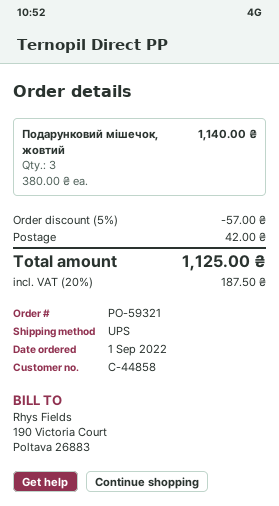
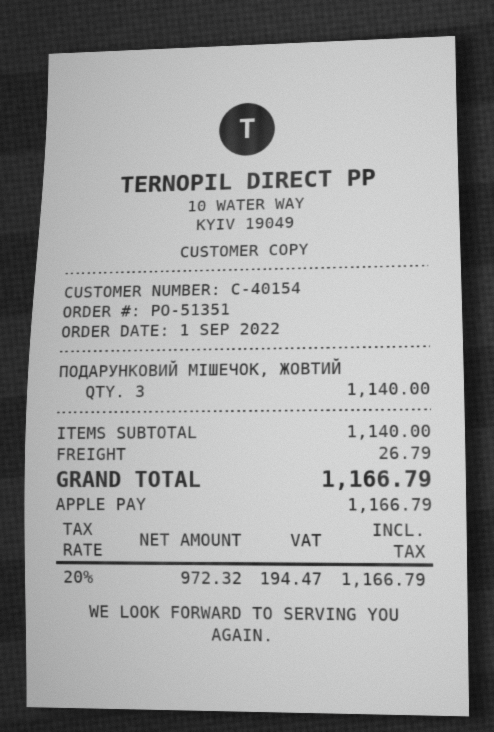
order number: PO-59321 -> PO-51351
customer number: C-44858 -> C-40154
discount: 5% = 57.00 -> none
shipping: 42.00 -> 26.79
tax: 20% = 187.50 -> 20% = 194.47
total: 1125.00 -> 1166.79

